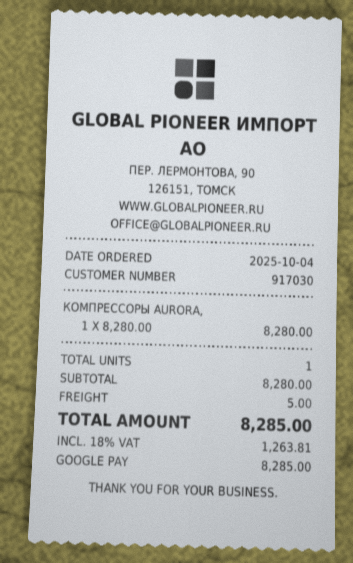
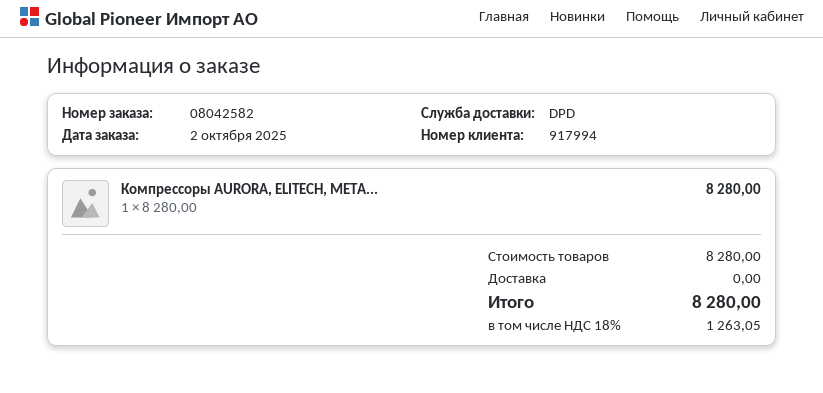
order date: 2025-10-04 -> 2025-10-02
customer number: 917030 -> 917994
shipping: 5.00 -> 0.00
tax: 18% = 1263.81 -> 18% = 1263.05
total: 8285.00 -> 8280.00

